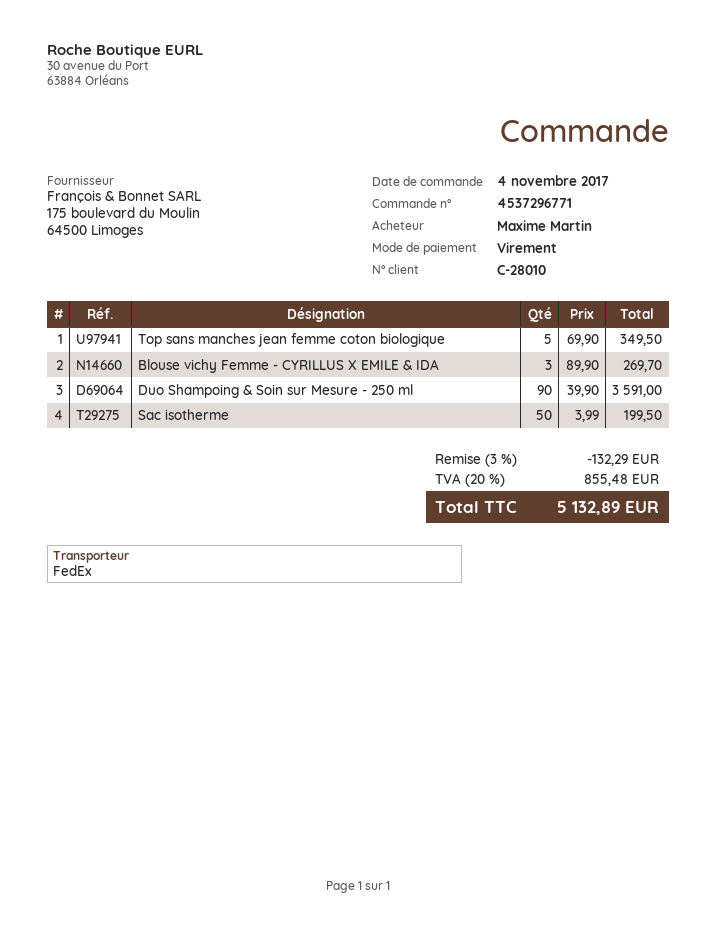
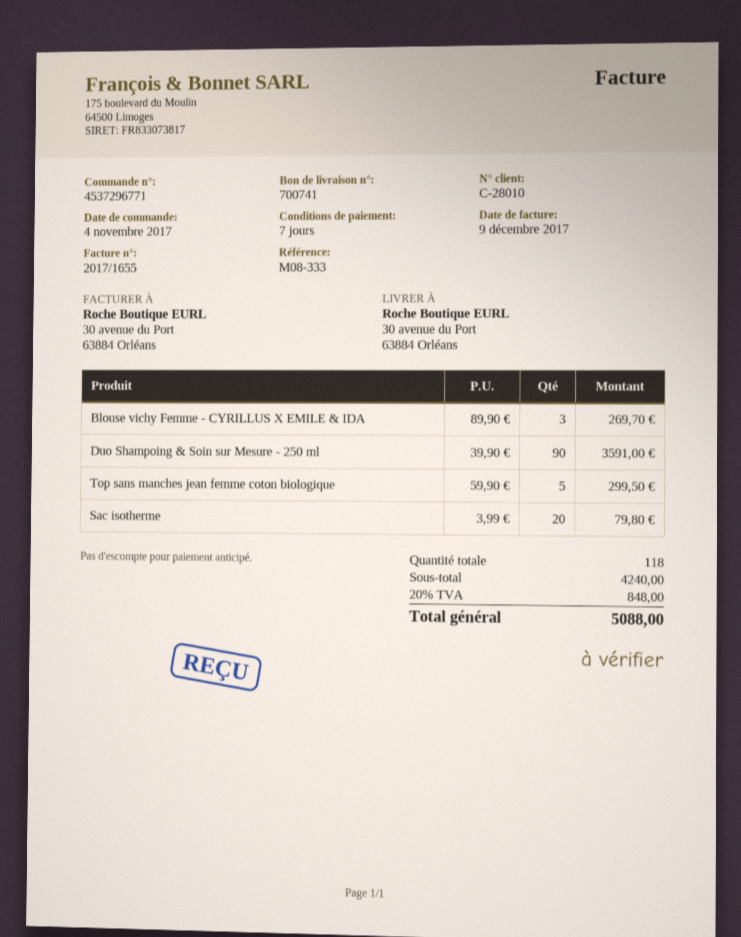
Top sans manches jean femme coton biologique: 5 x 69.90 = 349.50 -> 5 x 59.90 = 299.50
Sac isotherme: 50 x 3.99 = 199.50 -> 20 x 3.99 = 79.80
discount: 3% = 132.29 -> none
tax: 20% = 855.48 -> 20% = 848.00
total: 5132.89 -> 5088.00

